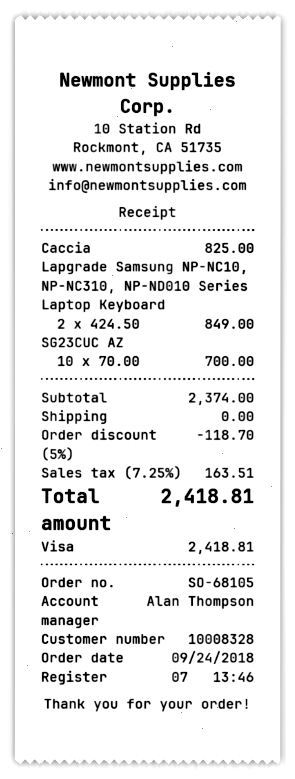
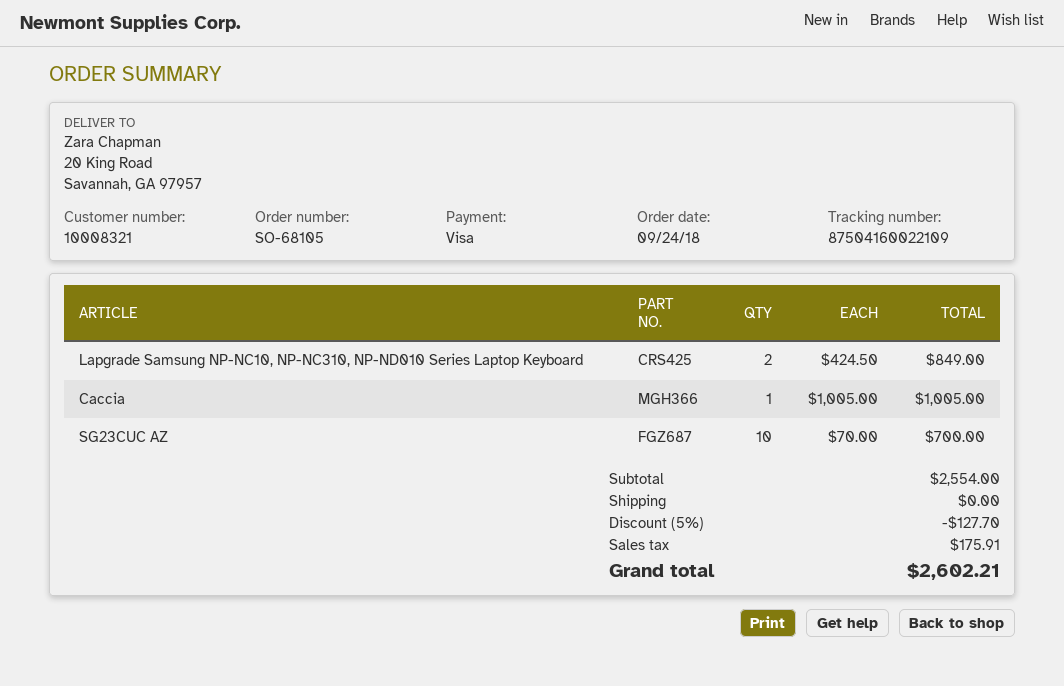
customer number: 10008328 -> 10008321
Caccia: 1 x 825.00 = 825.00 -> 1 x 1005.00 = 1005.00
subtotal: 2374.00 -> 2554.00
discount: 5% = 118.70 -> 5% = 127.70
tax: 163.51 -> 175.91
total: 2418.81 -> 2602.21

